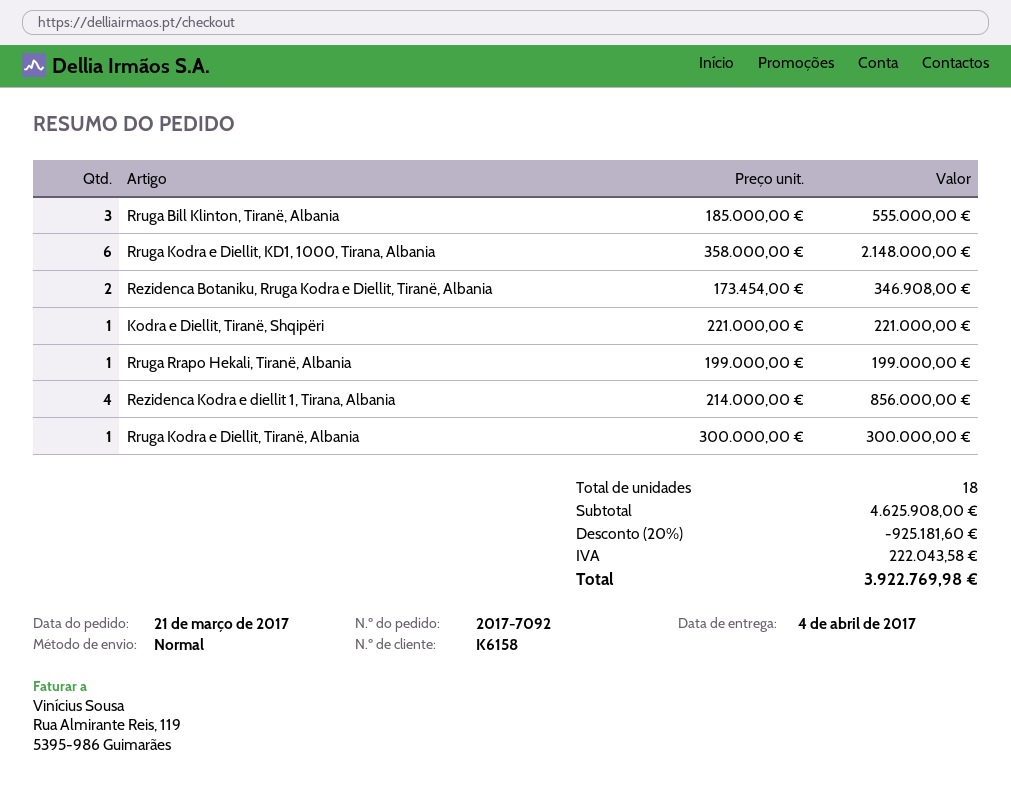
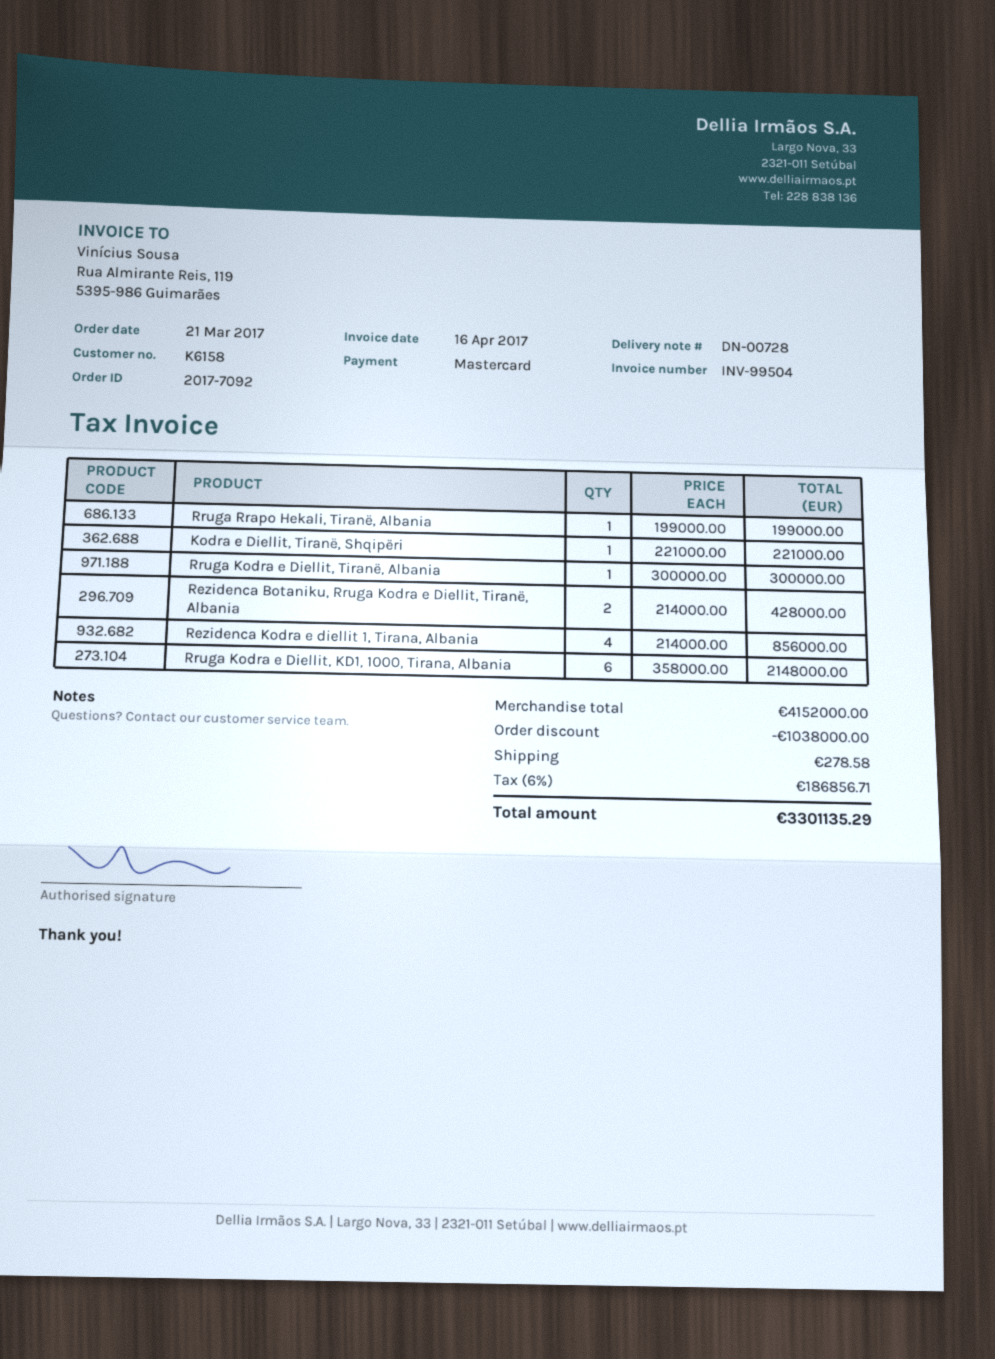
Rruga Bill Klinton, Tiranë, Albania: 3 x 185000.00 = 555000.00 -> none
Rezidenca Botaniku, Rruga Kodra e Diellit, Tiranë, Albania: 2 x 173454.00 = 346908.00 -> 2 x 214000.00 = 428000.00
subtotal: 4625908.00 -> 4152000.00
discount: 925181.60 -> 1038000.00
shipping: none -> 278.58
tax: 222043.58 -> 186856.71
total: 3922769.98 -> 3301135.29

